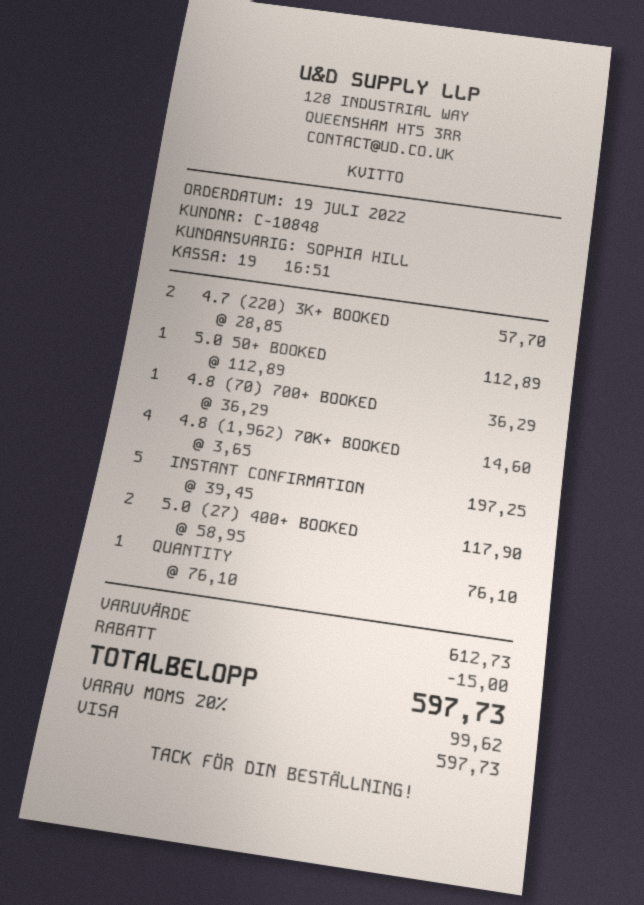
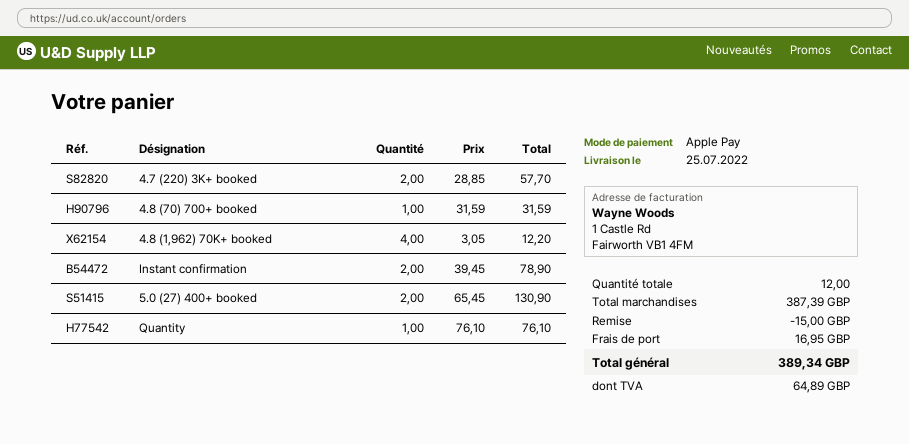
payment method: Visa -> Apple Pay
5.0 50+ BOOKED: 1 x 112.89 = 112.89 -> none
4.8 (70) 700+ BOOKED: 1 x 36.29 = 36.29 -> 1 x 31.59 = 31.59
4.8 (1,962) 70K+ BOOKED: 4 x 3.65 = 14.60 -> 4 x 3.05 = 12.20
INSTANT CONFIRMATION: 5 x 39.45 = 197.25 -> 2 x 39.45 = 78.90
5.0 (27) 400+ BOOKED: 2 x 58.95 = 117.90 -> 2 x 65.45 = 130.90
subtotal: 612.73 -> 387.39
shipping: none -> 16.95
tax: 99.62 -> 64.89
total: 597.73 -> 389.34

